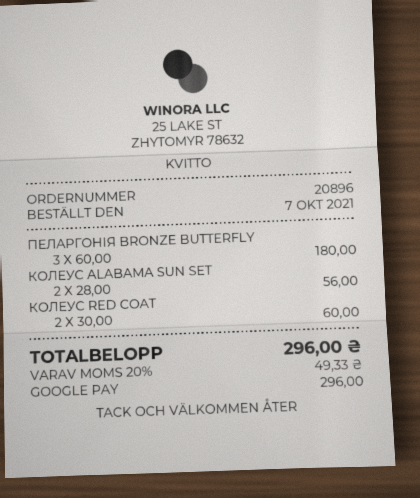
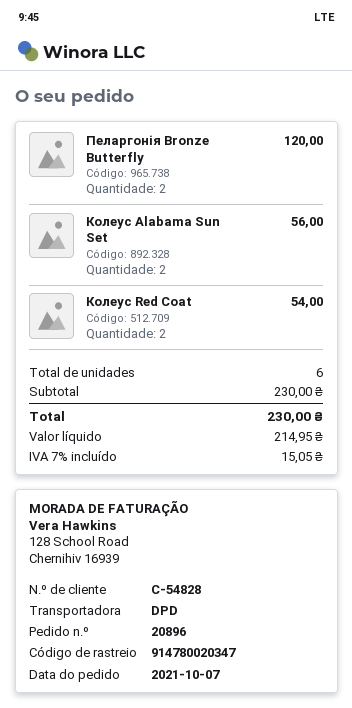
ПЕЛАРГОНІЯ BRONZE BUTTERFLY: 3 for 180.00 -> 2 for 120.00
КОЛЕУС RED COAT: 2 for 60.00 -> 2 for 54.00
tax: 20% = 49.33 -> 7% = 15.05
total: 296.00 -> 230.00

